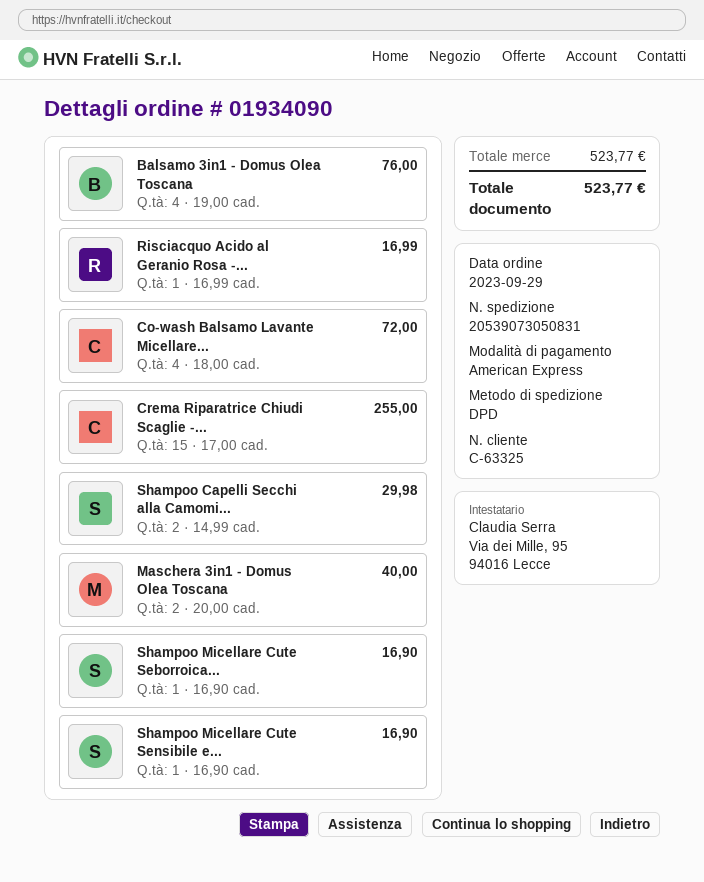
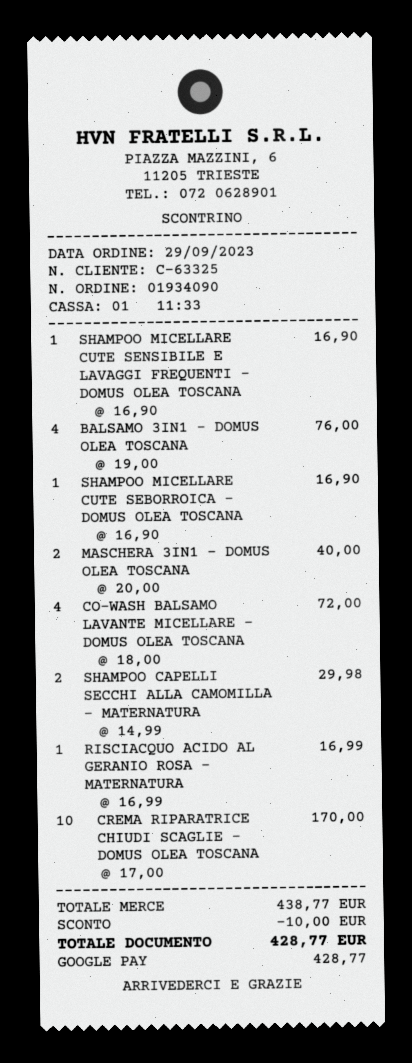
payment method: American Express -> Google Pay
Crema Riparatrice Chiudi Scaglie -...: 15 x 17.00 = 255.00 -> 10 x 17.00 = 170.00
subtotal: 523.77 -> 438.77
discount: none -> 10.00
total: 523.77 -> 428.77

